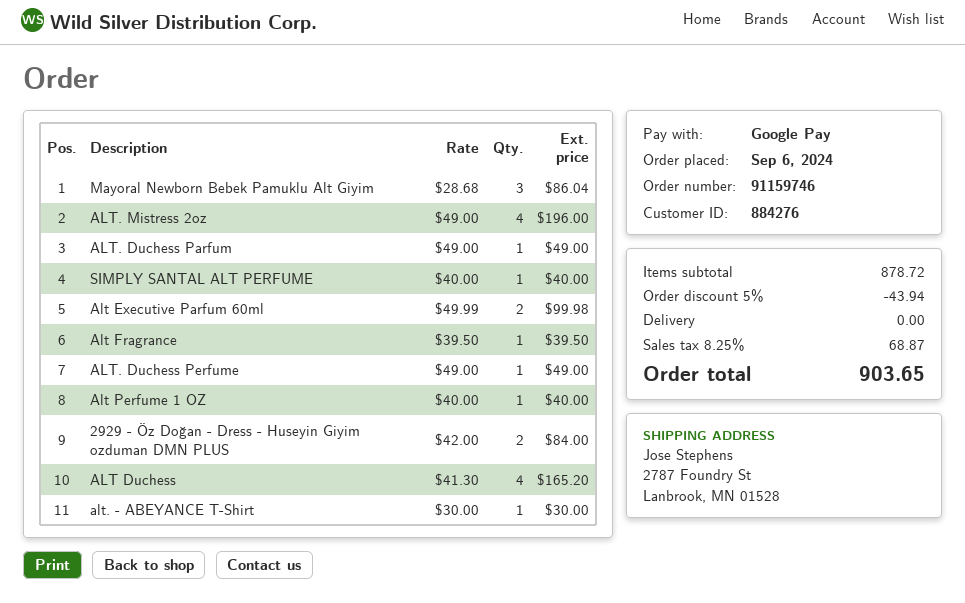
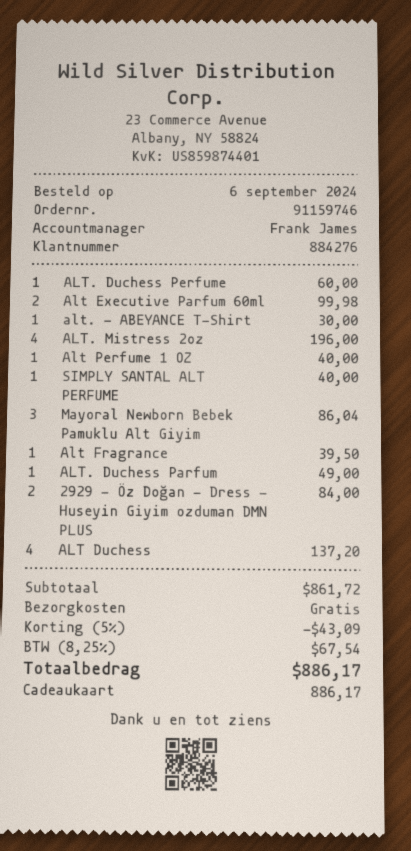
payment method: Google Pay -> gift card
ALT. Duchess Perfume: 1 for 49.00 -> 1 for 60.00
ALT Duchess: 4 for 165.20 -> 4 for 137.20
subtotal: 878.72 -> 861.72
discount: 5% = 43.94 -> 5% = 43.09
tax: 8.25% = 68.87 -> 8.25% = 67.54
total: 903.65 -> 886.17

